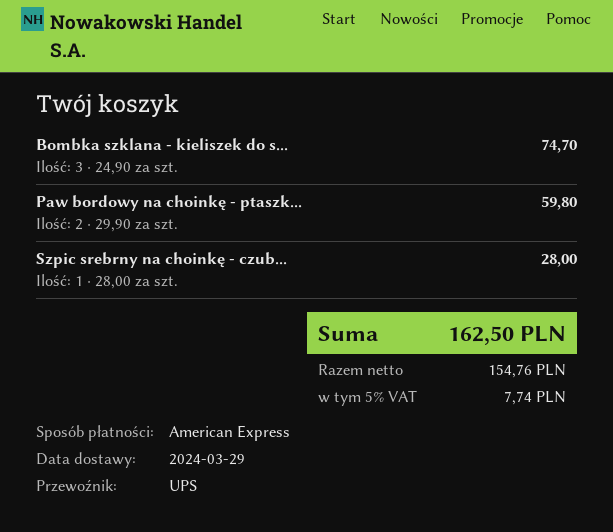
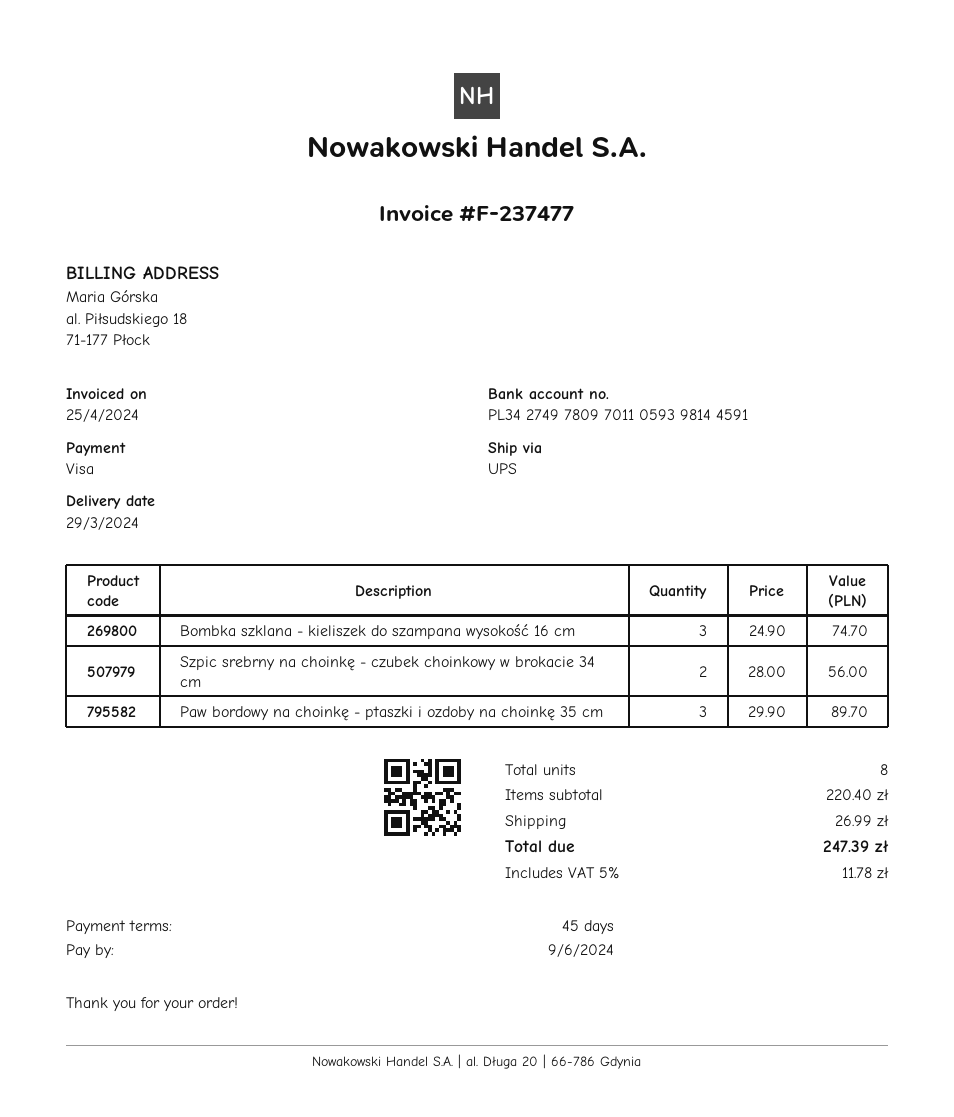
payment method: American Express -> Visa
Paw bordowy na choinkę - ptaszk...: 2 x 29.90 = 59.80 -> 3 x 29.90 = 89.70
Szpic srebrny na choinkę - czub...: 1 x 28.00 = 28.00 -> 2 x 28.00 = 56.00
shipping: none -> 26.99
tax: 5% = 7.74 -> 5% = 11.78
total: 162.50 -> 247.39

